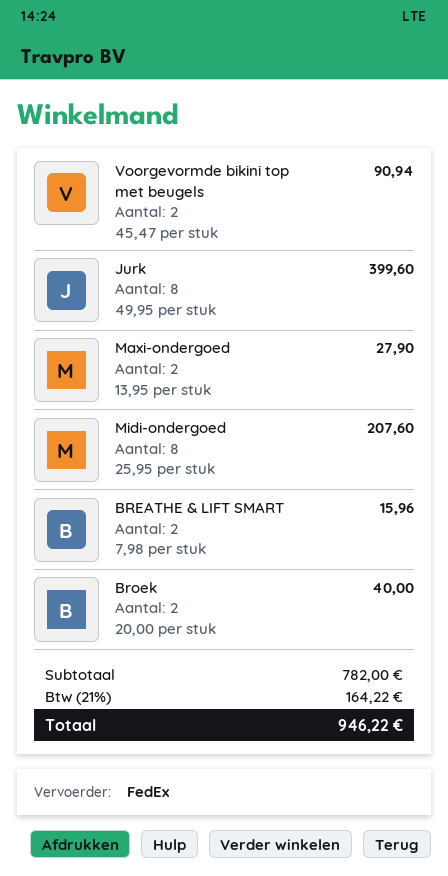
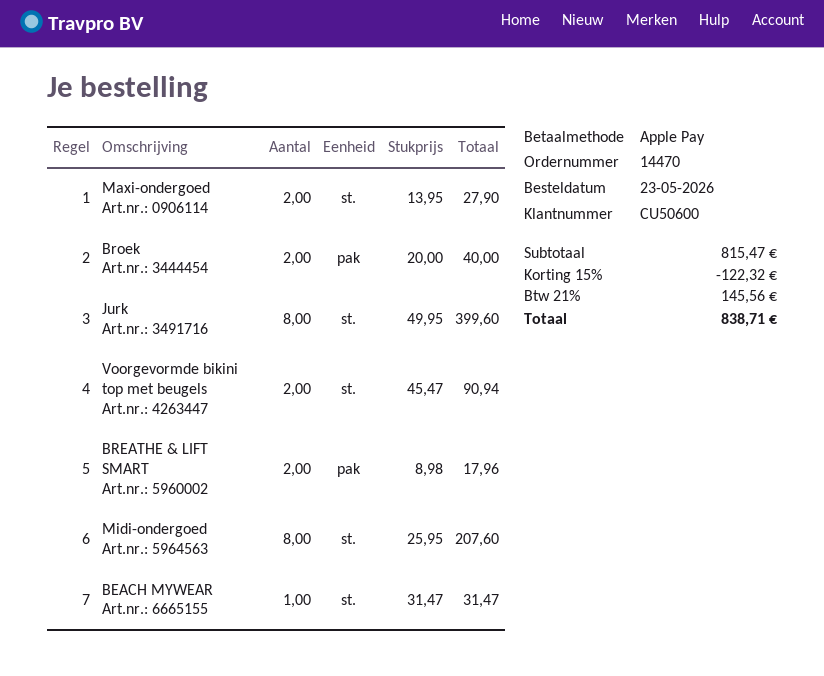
BREATHE & LIFT SMART: 2 x 7.98 = 15.96 -> 2 x 8.98 = 17.96
BEACH MYWEAR: none -> 1 x 31.47 = 31.47
subtotal: 782.00 -> 815.47
discount: none -> 15% = 122.32
tax: 21% = 164.22 -> 21% = 145.56
total: 946.22 -> 838.71

